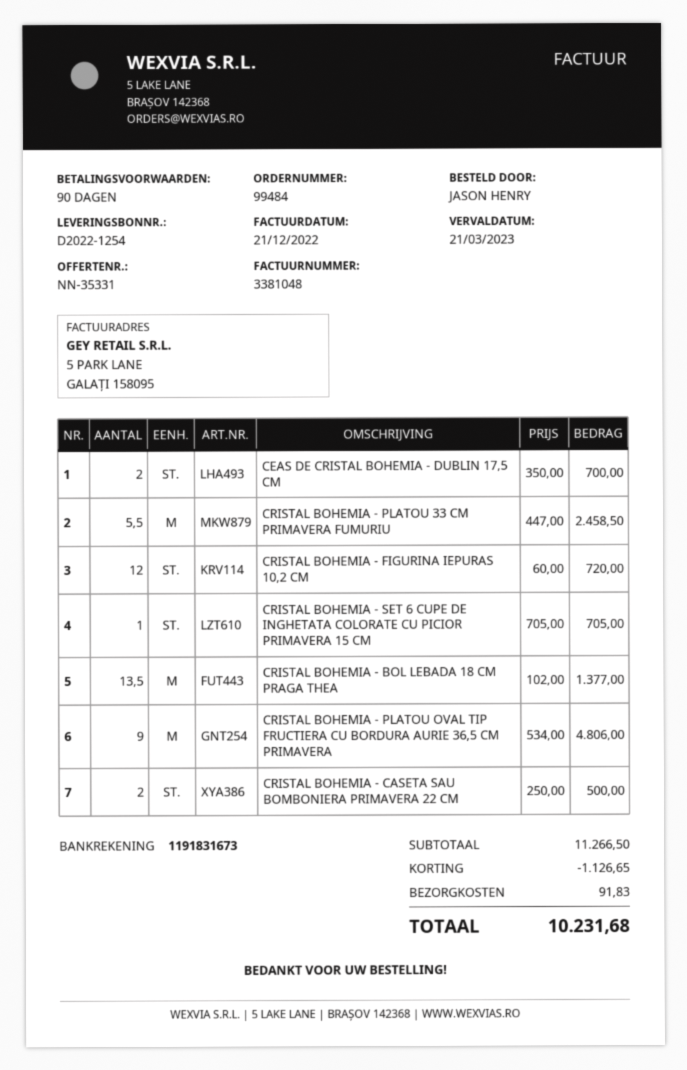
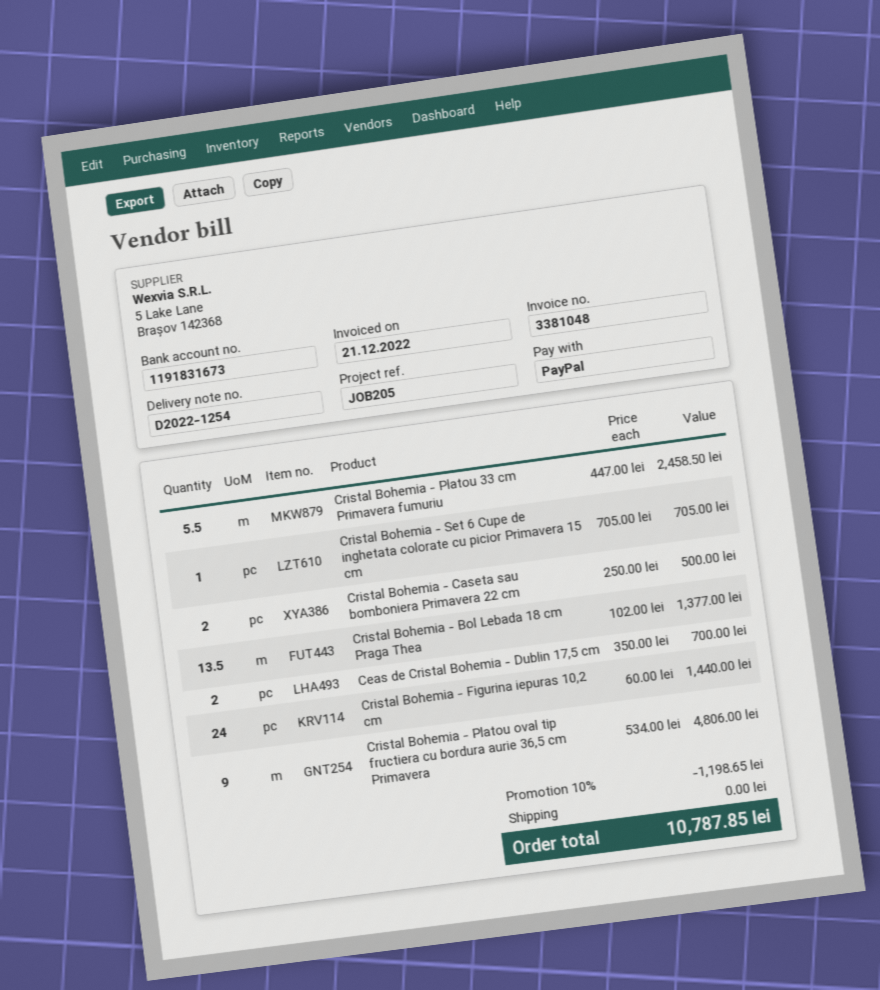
CRISTAL BOHEMIA - FIGURINA IEPURAS 10,2 CM: 12 x 60.00 = 720.00 -> 24 x 60.00 = 1440.00
discount: 1126.65 -> 1198.65
shipping: 91.83 -> 0.00
total: 10231.68 -> 10787.85

